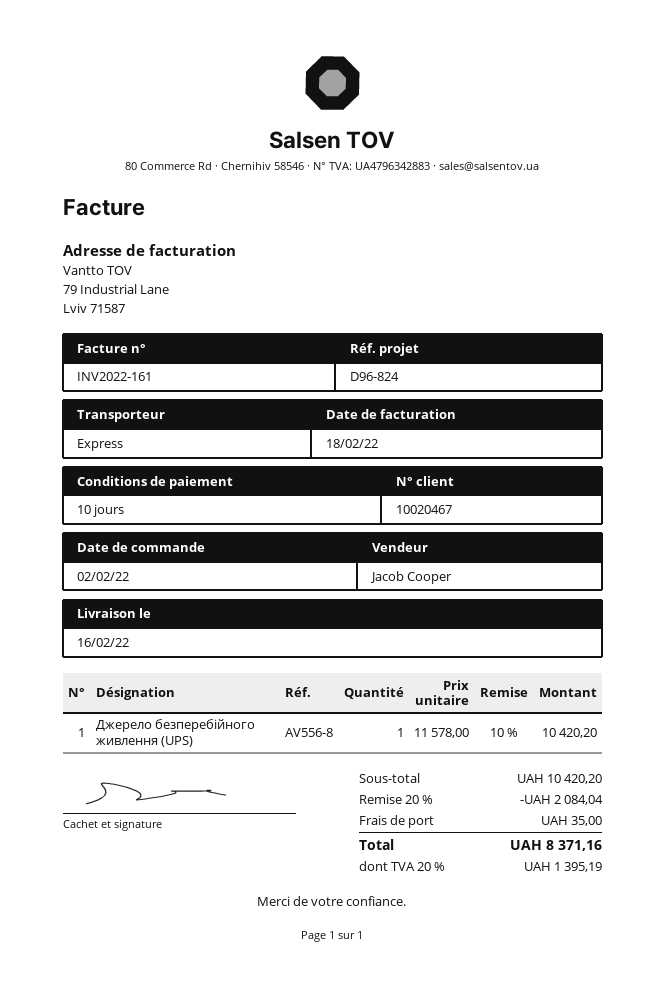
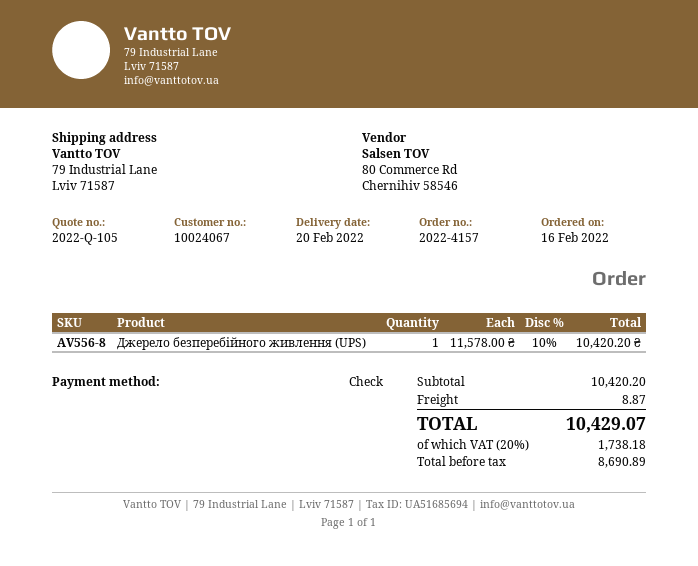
order date: 2022-02-02 -> 2022-02-16
delivery date: 2022-02-16 -> 2022-02-20
customer number: 10020467 -> 10024067
discount: 20% = 2084.04 -> none
shipping: 35.00 -> 8.87
tax: 20% = 1395.19 -> 20% = 1738.18
total: 8371.16 -> 10429.07

